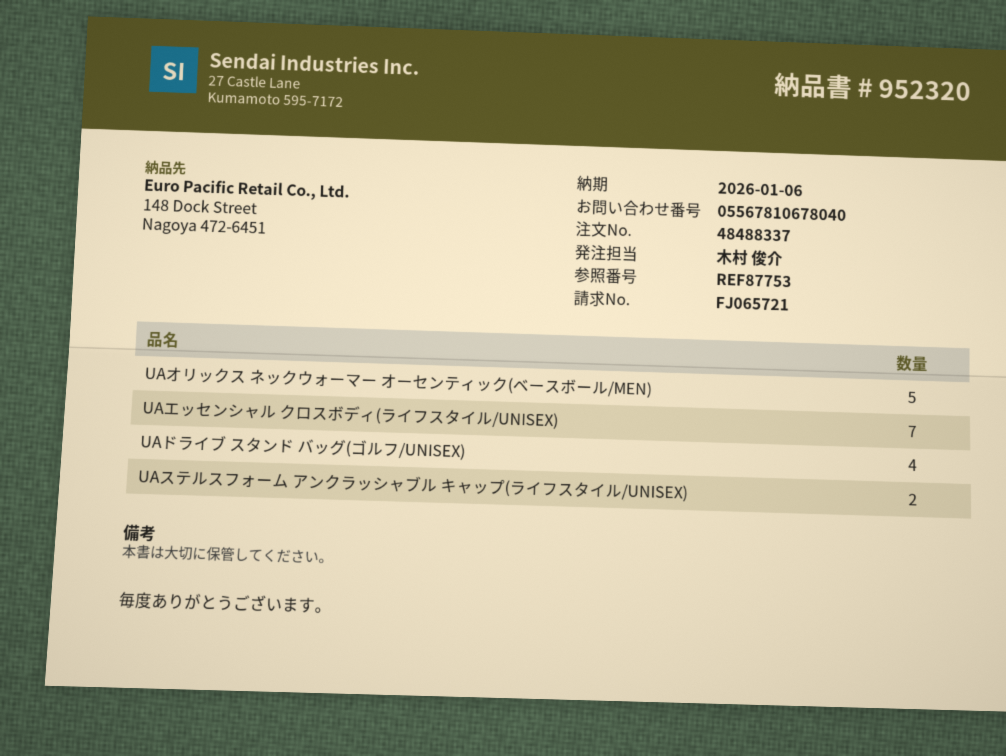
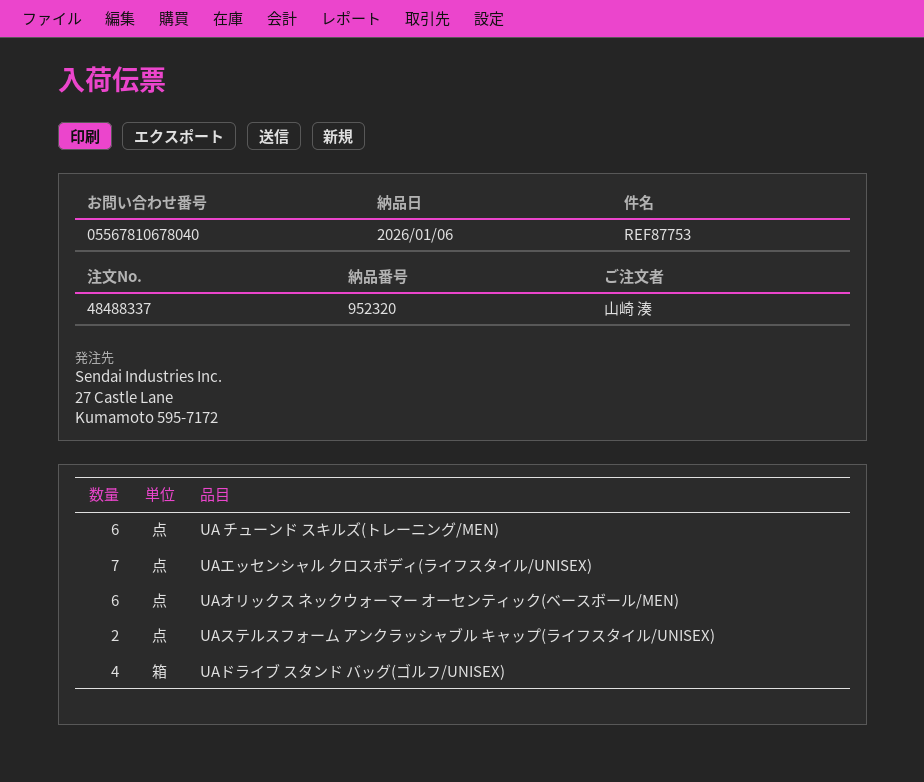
ordered by: 木村 俊介 -> 山崎 湊
UAオリックス ネックウォーマー オーセンティック(ベースボール/MEN): 5 -> 6
UA チューンド スキルズ(トレーニング/MEN): none -> 6

